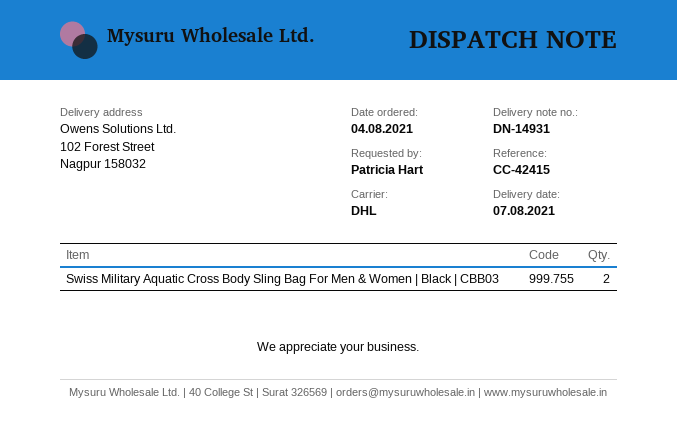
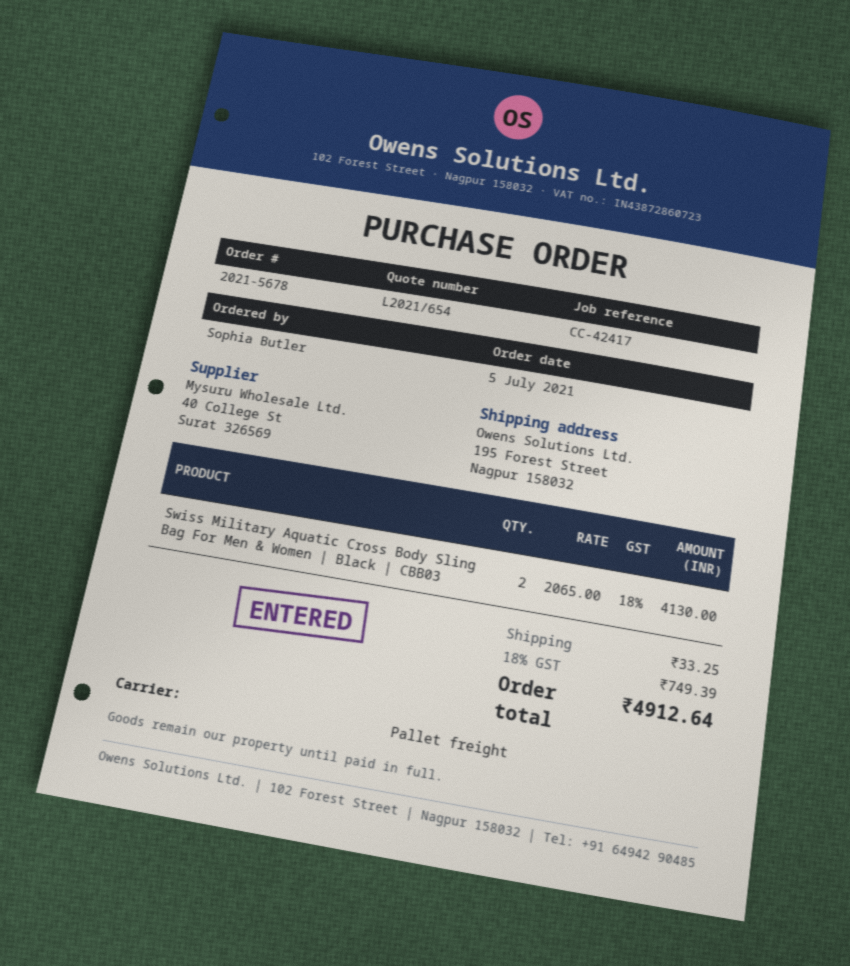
order date: 2021-08-04 -> 2021-07-05
reference: CC-42415 -> CC-42417
ordered by: Patricia Hart -> Sophia Butler
shipping method: DHL -> pallet freight
ship to: 102 Forest Street, Nagpur 158032 -> 195 Forest Street, Nagpur 158032

